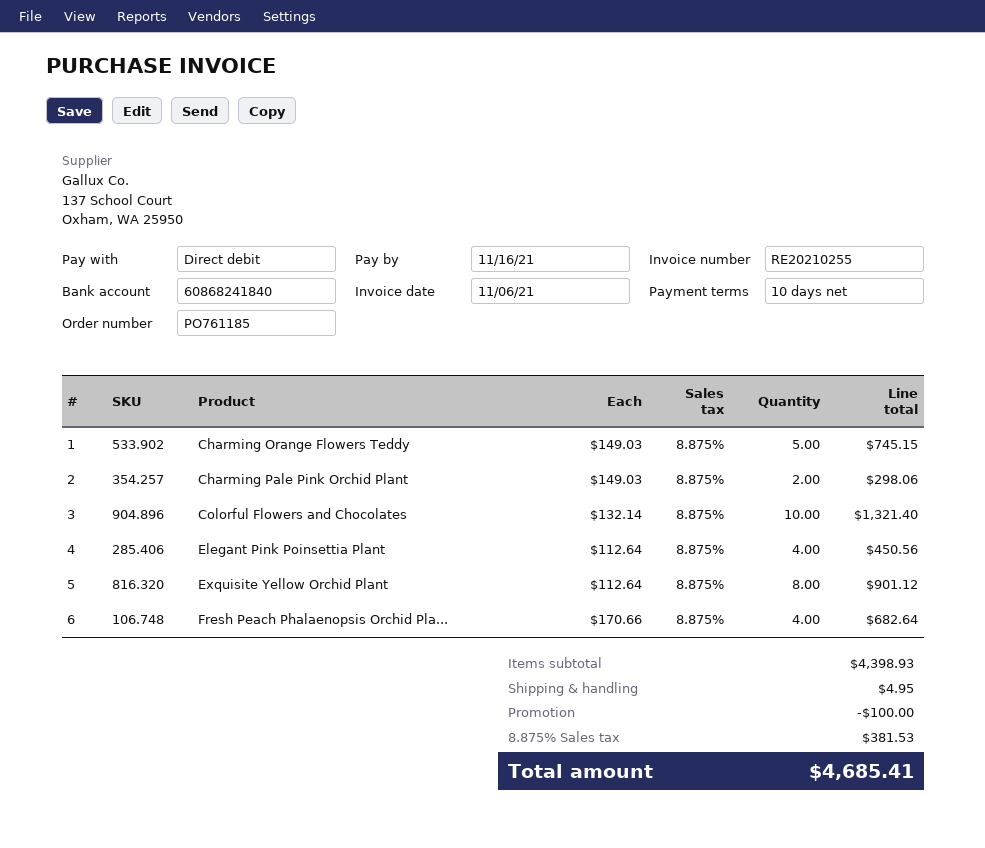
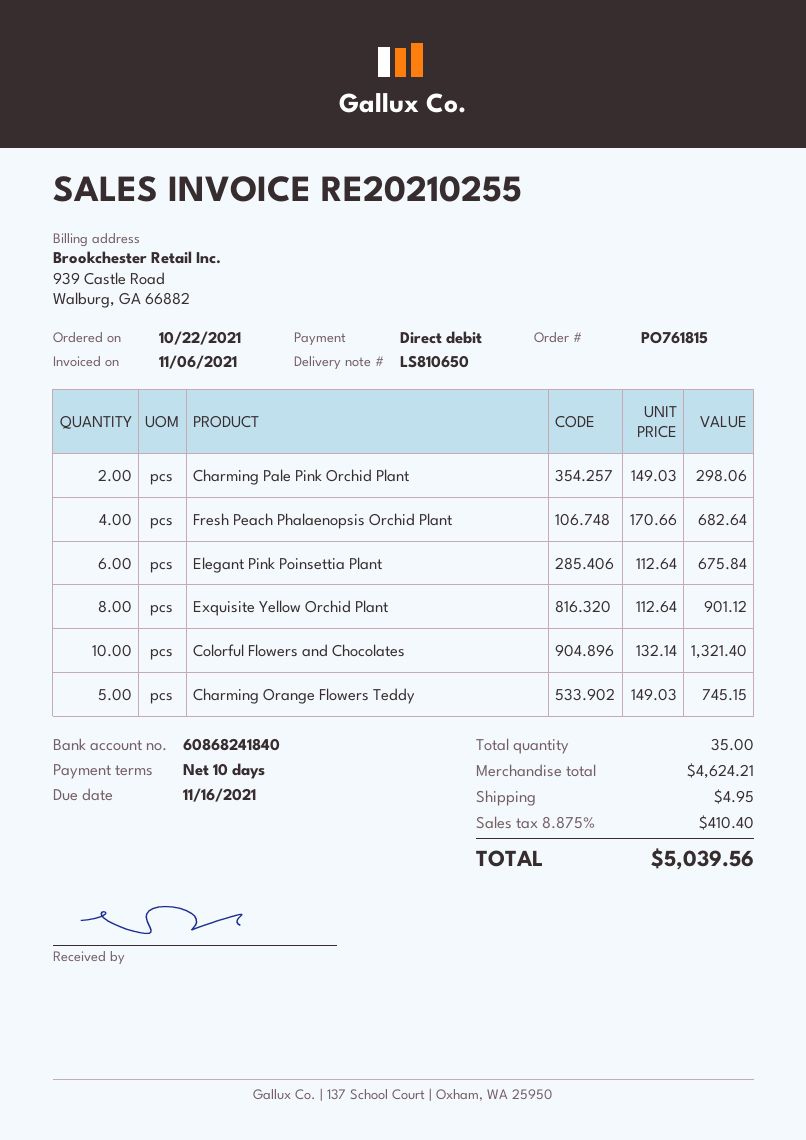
order number: PO761185 -> PO761815
Elegant Pink Poinsettia Plant: 4 x 112.64 = 450.56 -> 6 x 112.64 = 675.84
subtotal: 4398.93 -> 4624.21
discount: 100.00 -> none
tax: 8.875% = 381.53 -> 8.875% = 410.40
total: 4685.41 -> 5039.56

